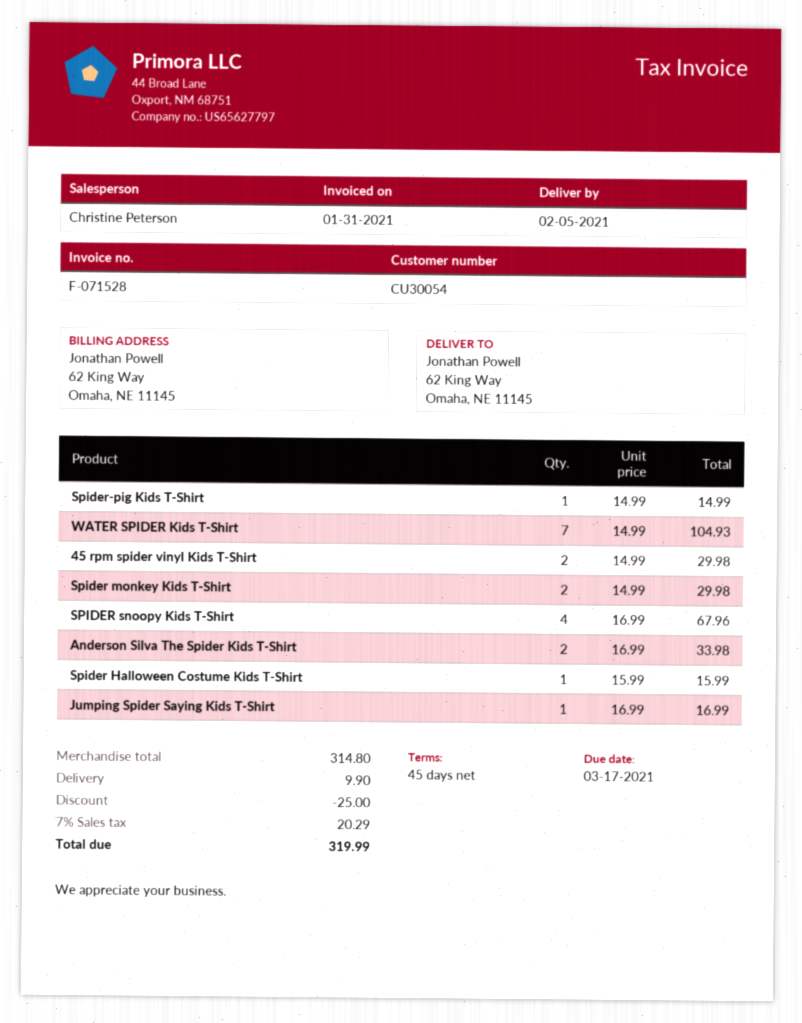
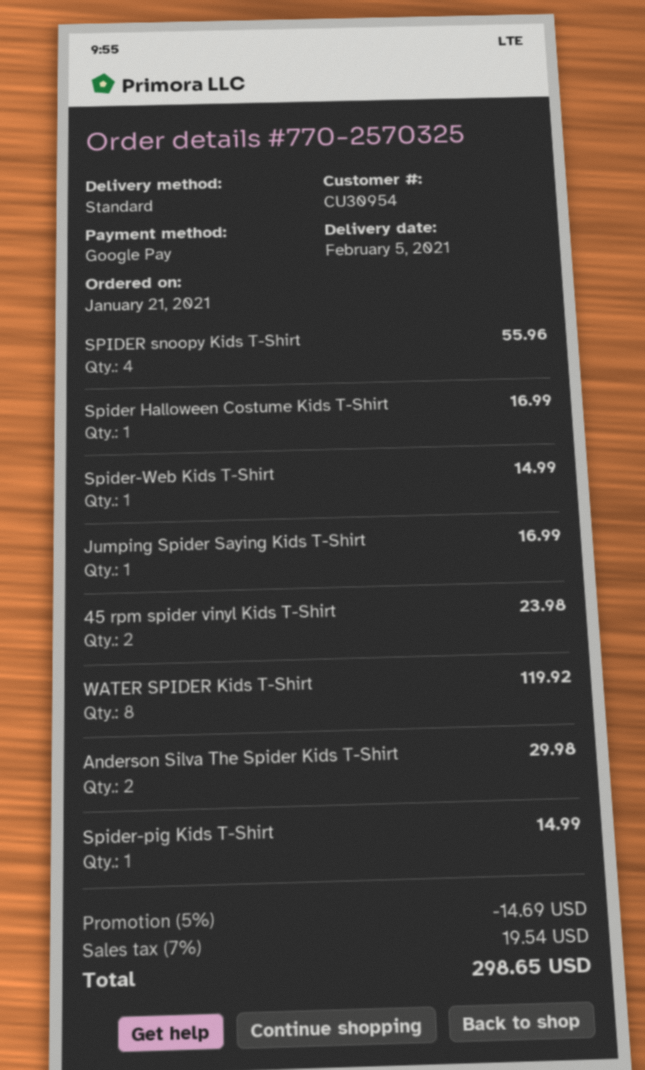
customer number: CU30054 -> CU30954
WATER SPIDER Kids T-Shirt: 7 for 104.93 -> 8 for 119.92
45 rpm spider vinyl Kids T-Shirt: 2 for 29.98 -> 2 for 23.98
Spider monkey Kids T-Shirt: 2 for 29.98 -> none
SPIDER snoopy Kids T-Shirt: 4 for 67.96 -> 4 for 55.96
Anderson Silva The Spider Kids T-Shirt: 2 for 33.98 -> 2 for 29.98
Spider Halloween Costume Kids T-Shirt: 1 for 15.99 -> 1 for 16.99
Spider-Web Kids T-Shirt: none -> 1 for 14.99
discount: 25.00 -> 14.69
shipping: 9.90 -> none
tax: 7% = 20.29 -> 7% = 19.54
total: 319.99 -> 298.65

